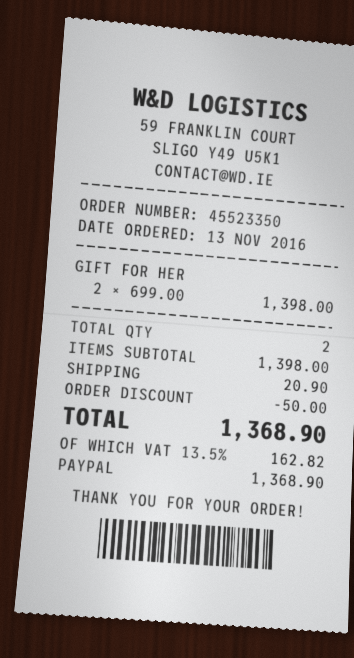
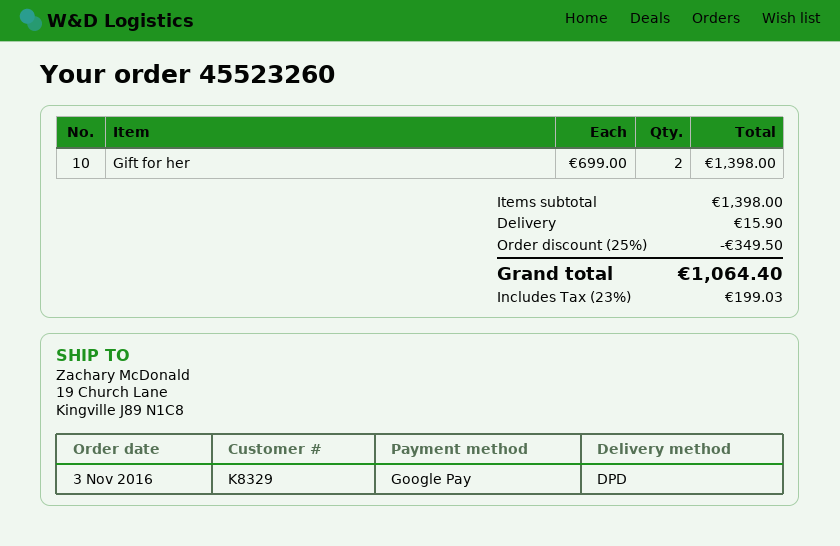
order number: 45523350 -> 45523260
order date: 2016-11-13 -> 2016-11-03
payment method: PayPal -> Google Pay
discount: 50.00 -> 349.50
shipping: 20.90 -> 15.90
tax: 13.5% = 162.82 -> 23% = 199.03
total: 1368.90 -> 1064.40

